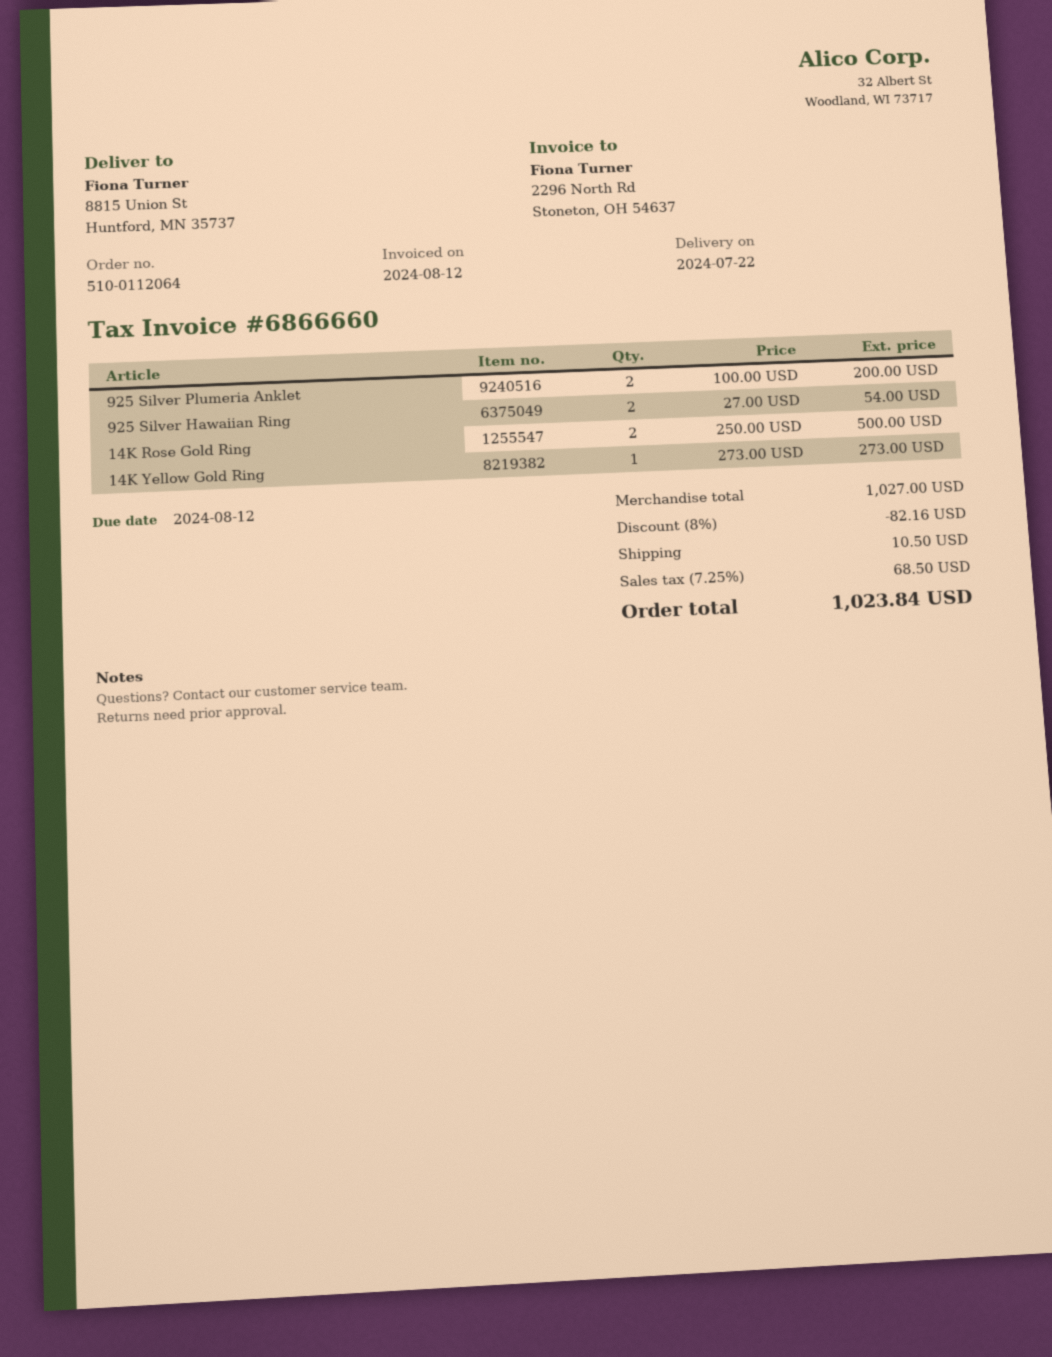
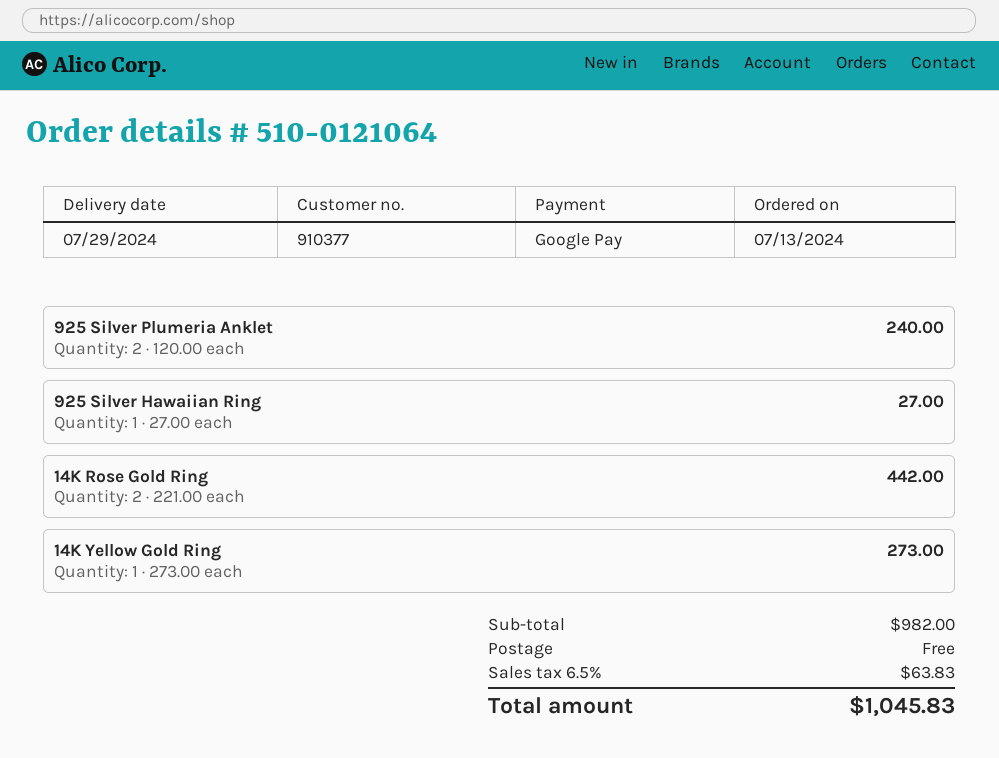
order number: 510-0112064 -> 510-0121064
delivery date: 2024-07-22 -> 2024-07-29
925 Silver Plumeria Anklet: 2 x 100.00 = 200.00 -> 2 x 120.00 = 240.00
925 Silver Hawaiian Ring: 2 x 27.00 = 54.00 -> 1 x 27.00 = 27.00
14K Rose Gold Ring: 2 x 250.00 = 500.00 -> 2 x 221.00 = 442.00
subtotal: 1027.00 -> 982.00
discount: 8% = 82.16 -> none
shipping: 10.50 -> 0.00
tax: 7.25% = 68.50 -> 6.5% = 63.83
total: 1023.84 -> 1045.83

